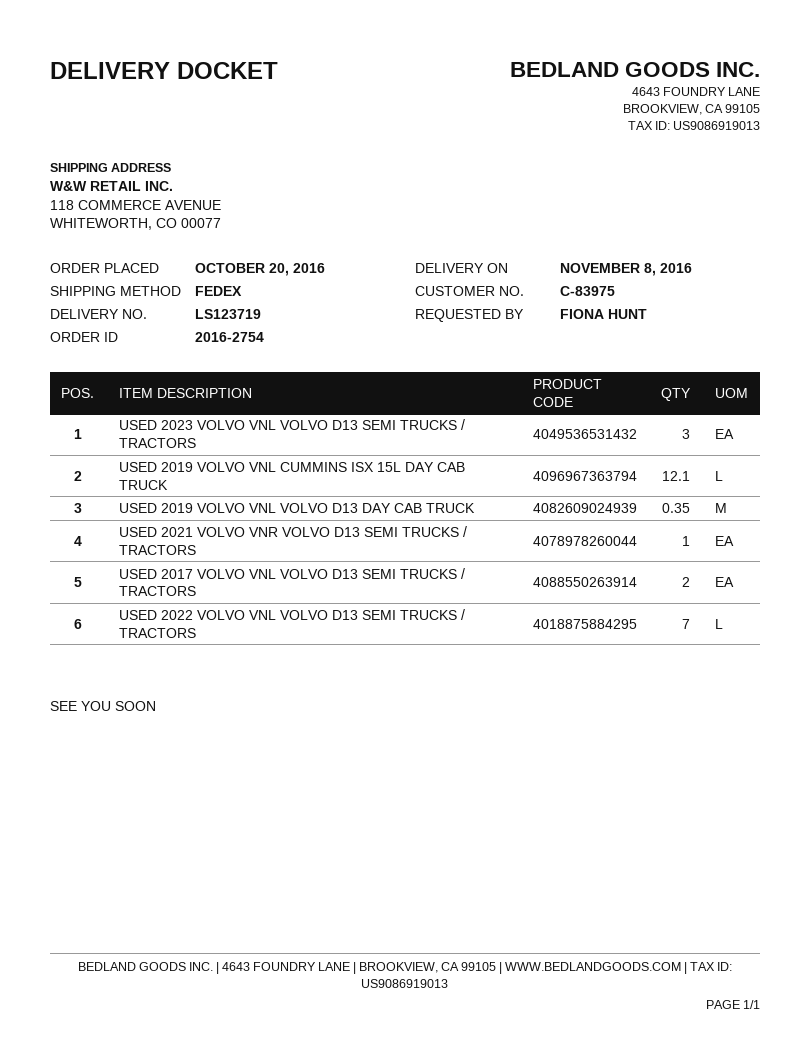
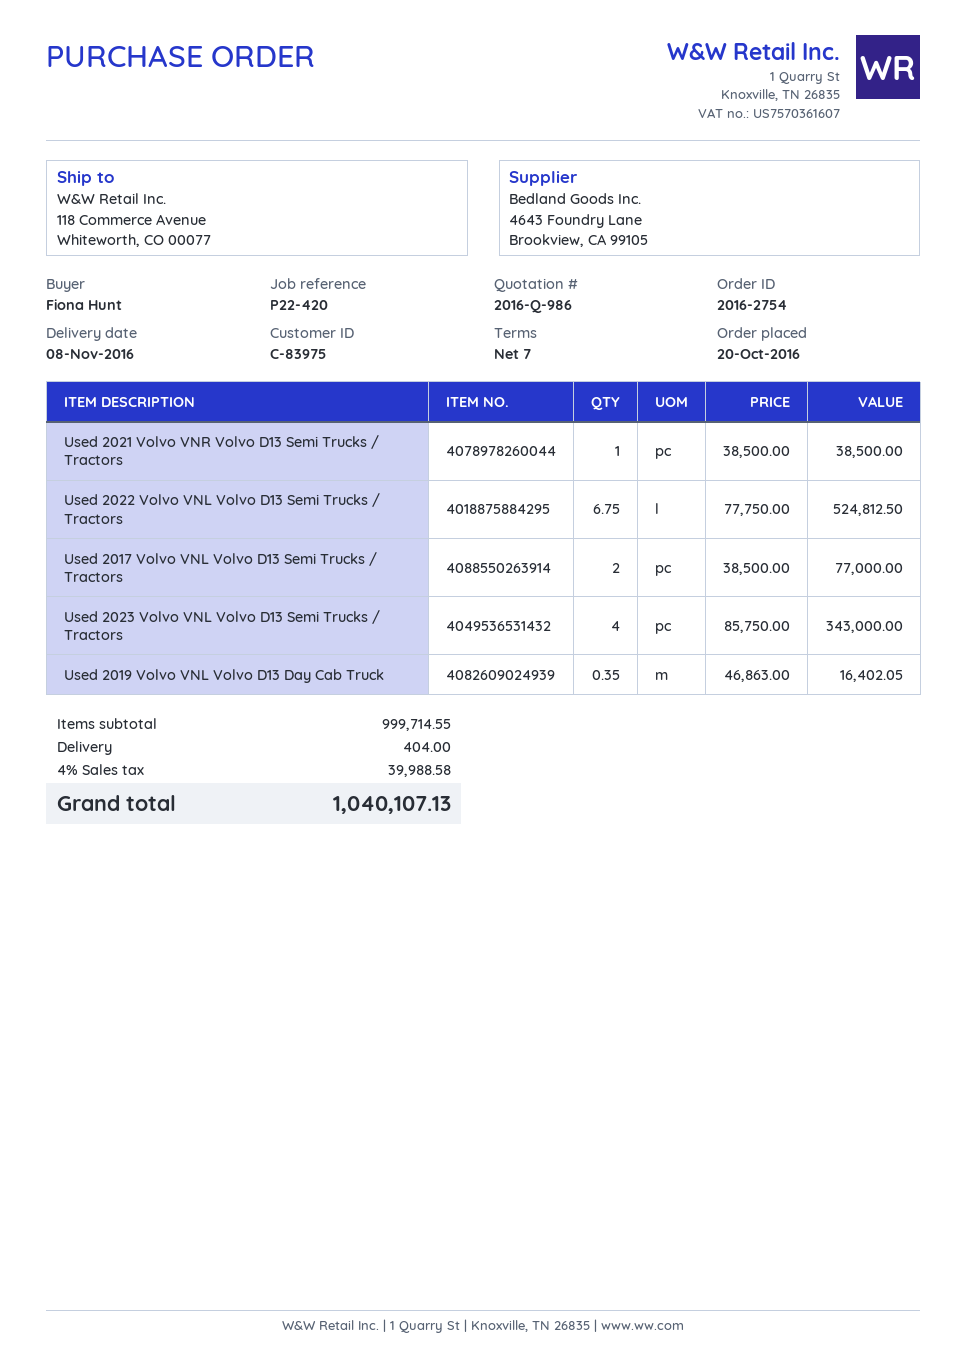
USED 2023 VOLVO VNL VOLVO D13 SEMI TRUCKS / TRACTORS: 3 -> 4
USED 2019 VOLVO VNL CUMMINS ISX 15L DAY CAB TRUCK: 12.1 -> none
USED 2022 VOLVO VNL VOLVO D13 SEMI TRUCKS / TRACTORS: 7 -> 6.75

